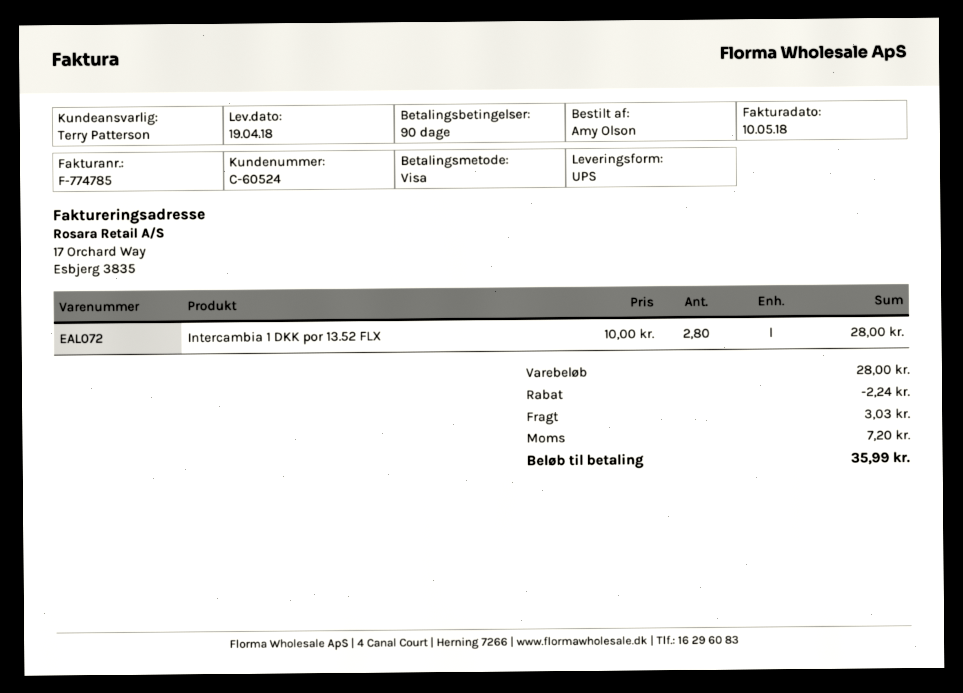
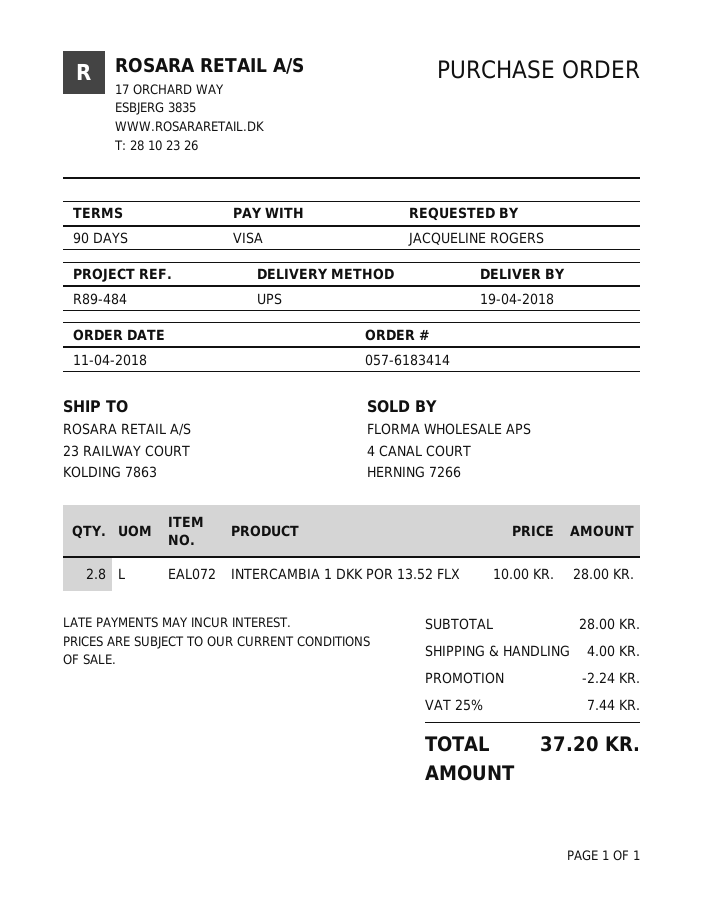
ordered by: Amy Olson -> JACQUELINE ROGERS
shipping: 3.03 -> 4.00
tax: 7.20 -> 7.44
total: 35.99 -> 37.20

